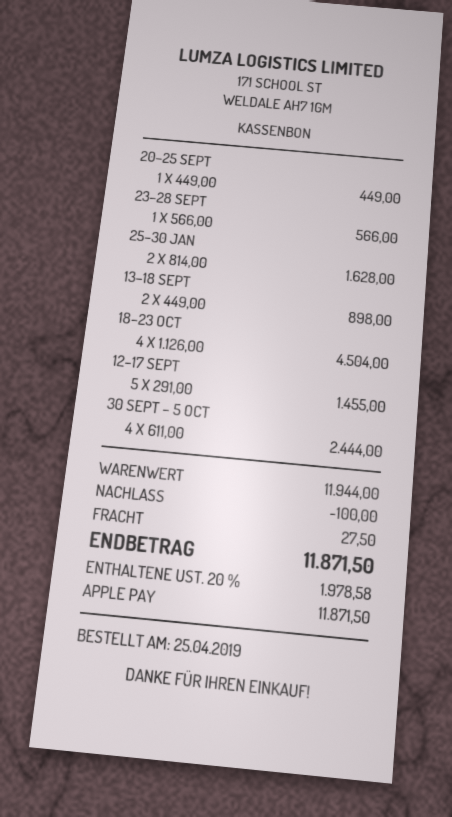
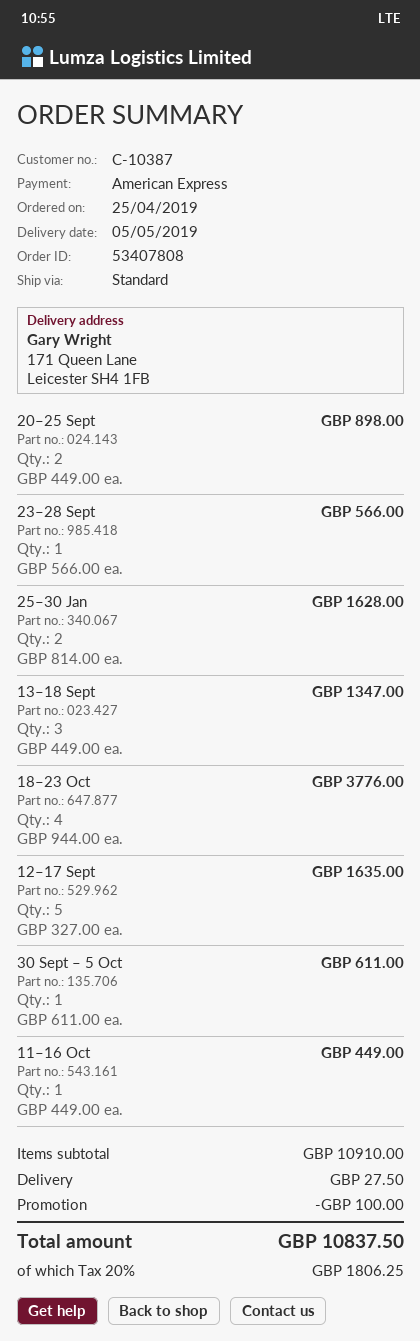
payment method: Apple Pay -> American Express
20–25 SEPT: 1 x 449.00 = 449.00 -> 2 x 449.00 = 898.00
13–18 SEPT: 2 x 449.00 = 898.00 -> 3 x 449.00 = 1347.00
18–23 OCT: 4 x 1126.00 = 4504.00 -> 4 x 944.00 = 3776.00
12–17 SEPT: 5 x 291.00 = 1455.00 -> 5 x 327.00 = 1635.00
30 SEPT – 5 OCT: 4 x 611.00 = 2444.00 -> 1 x 611.00 = 611.00
11–16 Oct: none -> 1 x 449.00 = 449.00
subtotal: 11944.00 -> 10910.00
tax: 20% = 1978.58 -> 20% = 1806.25
total: 11871.50 -> 10837.50

